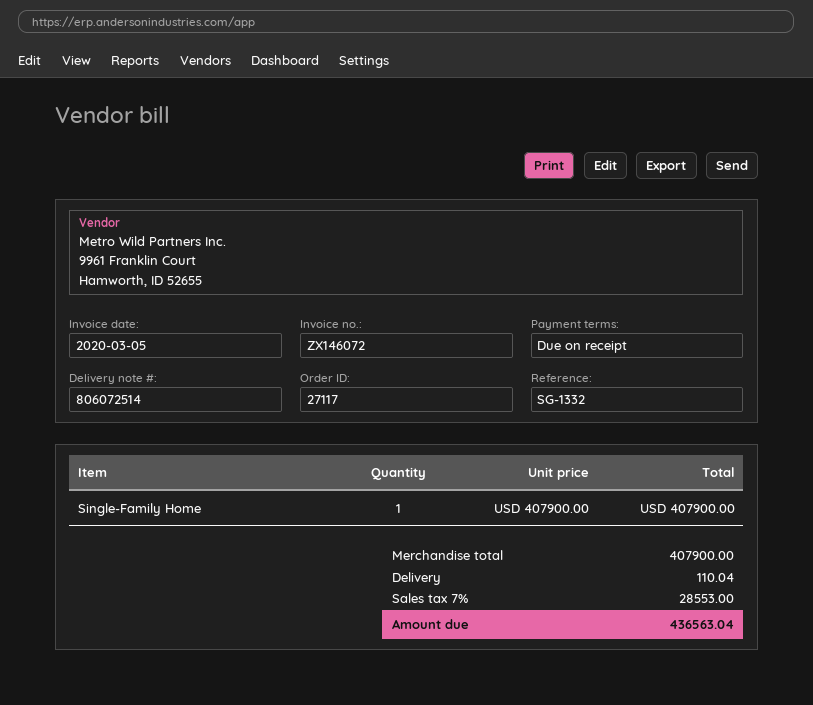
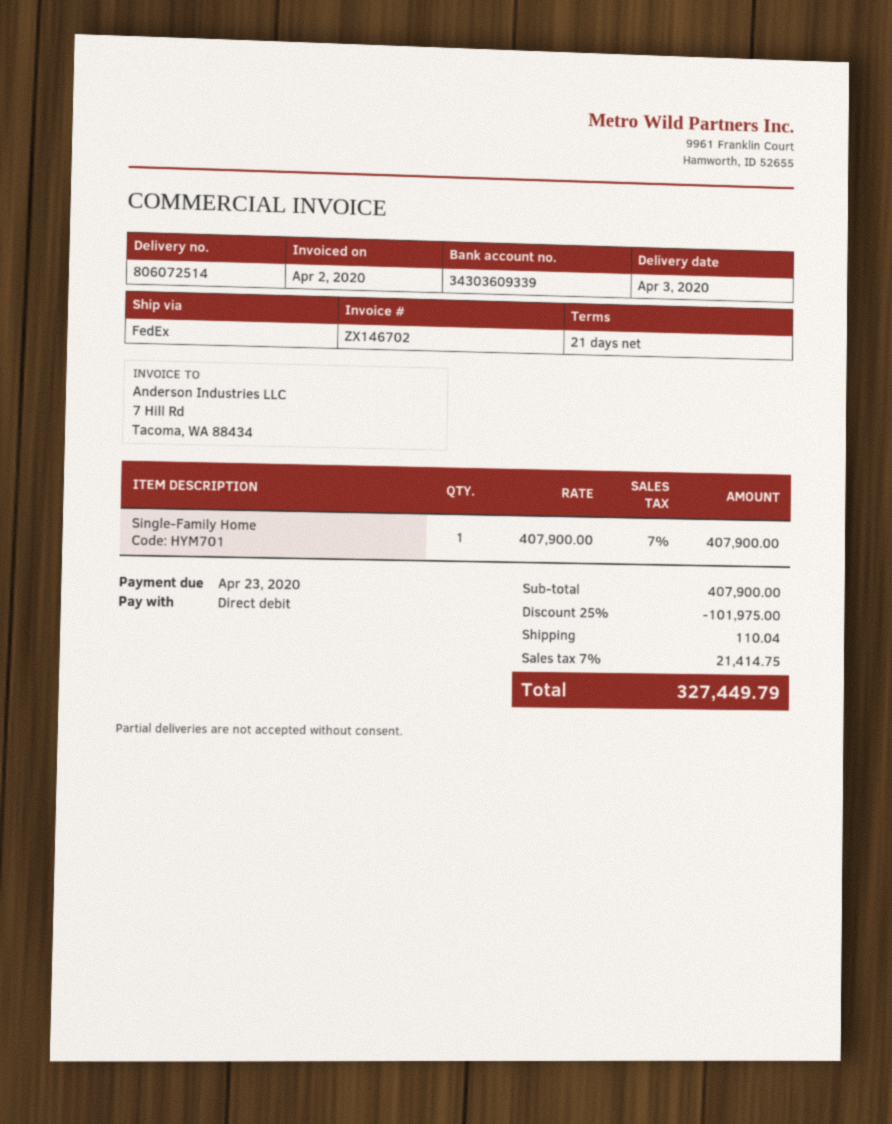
invoice number: ZX146072 -> ZX146702
invoice date: 2020-03-05 -> 2020-04-02
payment terms: on receipt -> 21 days
discount: none -> 25% = 101975.00
tax: 7% = 28553.00 -> 7% = 21414.75
total: 436563.04 -> 327449.79

